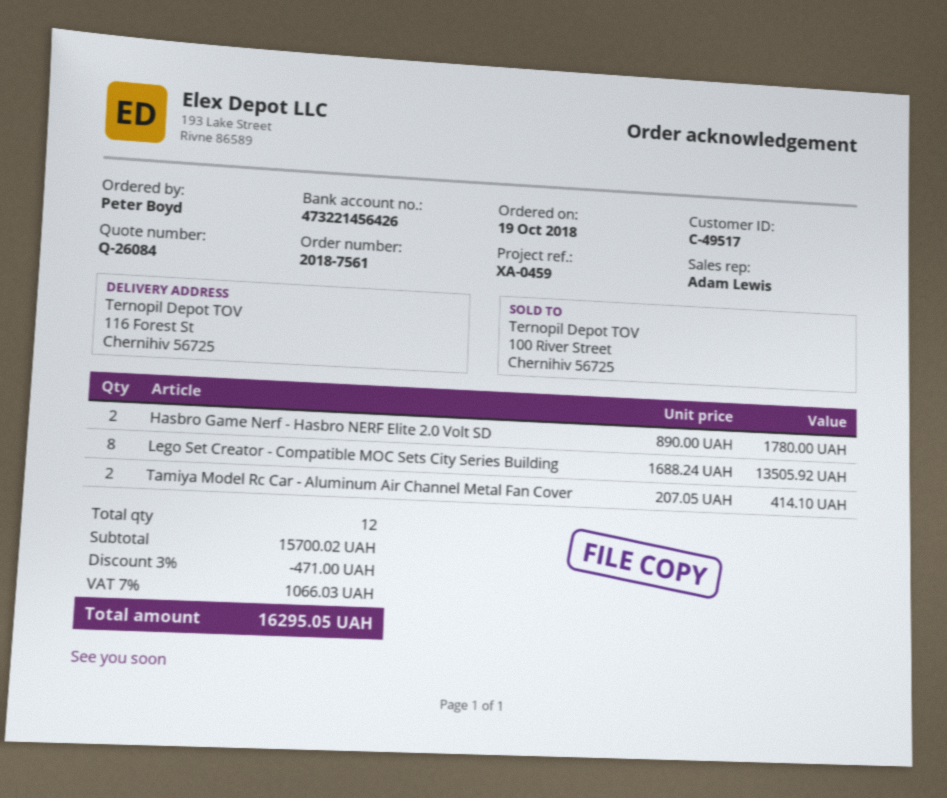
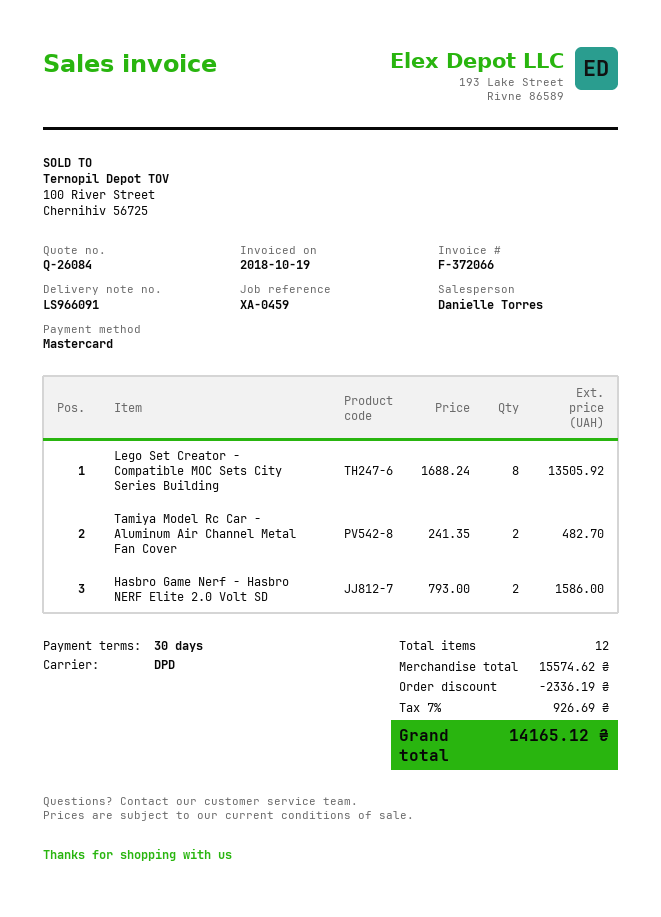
sales rep: Adam Lewis -> Danielle Torres
Hasbro Game Nerf - Hasbro NERF Elite 2.0 Volt SD: 2 x 890.00 = 1780.00 -> 2 x 793.00 = 1586.00
Tamiya Model Rc Car - Aluminum Air Channel Metal Fan Cover: 2 x 207.05 = 414.10 -> 2 x 241.35 = 482.70
subtotal: 15700.02 -> 15574.62
discount: 471.00 -> 2336.19
tax: 7% = 1066.03 -> 7% = 926.69
total: 16295.05 -> 14165.12

